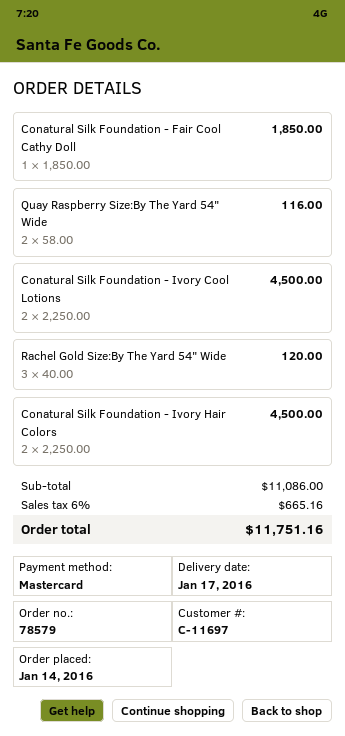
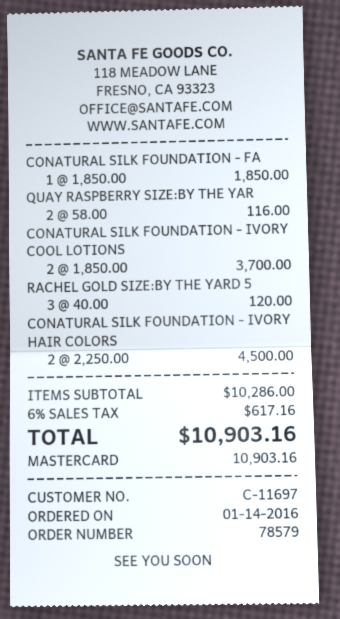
Conatural Silk Foundation - Ivory Cool Lotions: 2 x 2250.00 = 4500.00 -> 2 x 1850.00 = 3700.00
subtotal: 11086.00 -> 10286.00
tax: 6% = 665.16 -> 6% = 617.16
total: 11751.16 -> 10903.16

